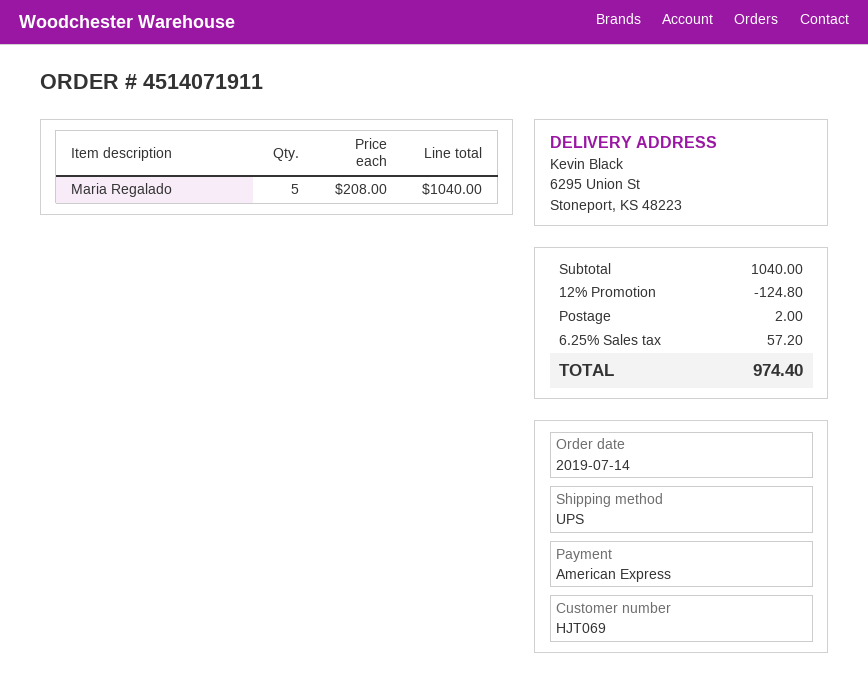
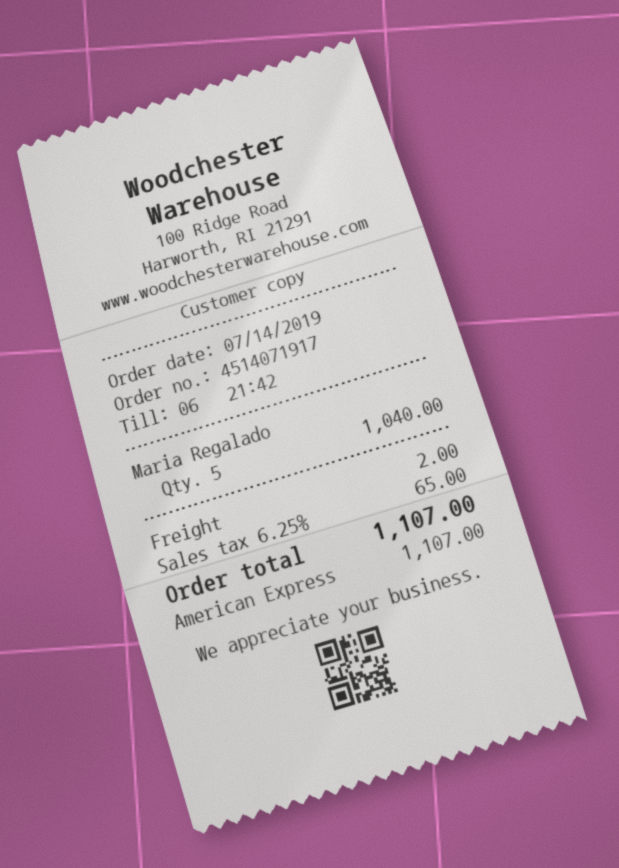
order number: 4514071911 -> 4514071917
discount: 12% = 124.80 -> none
tax: 6.25% = 57.20 -> 6.25% = 65.00
total: 974.40 -> 1107.00

